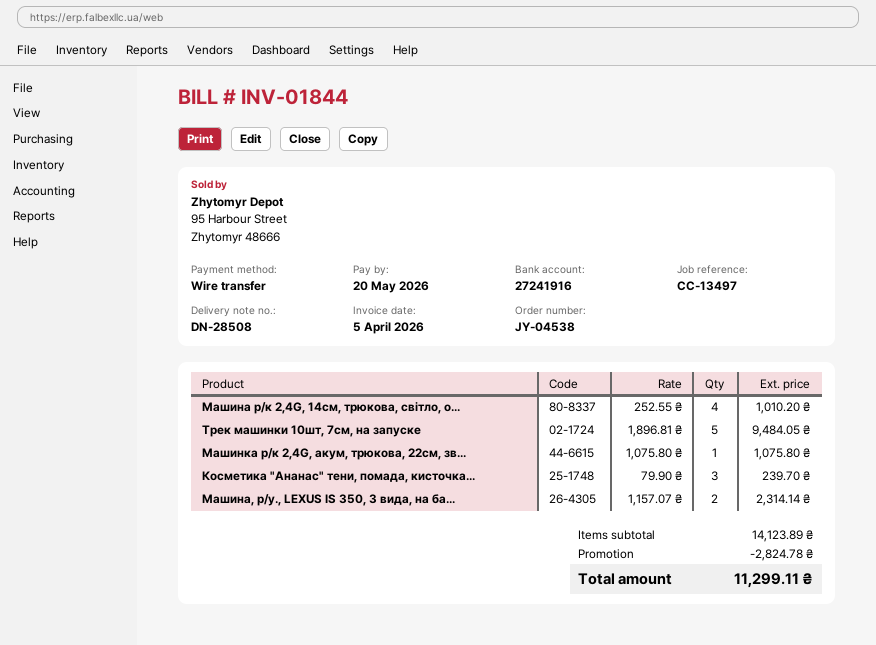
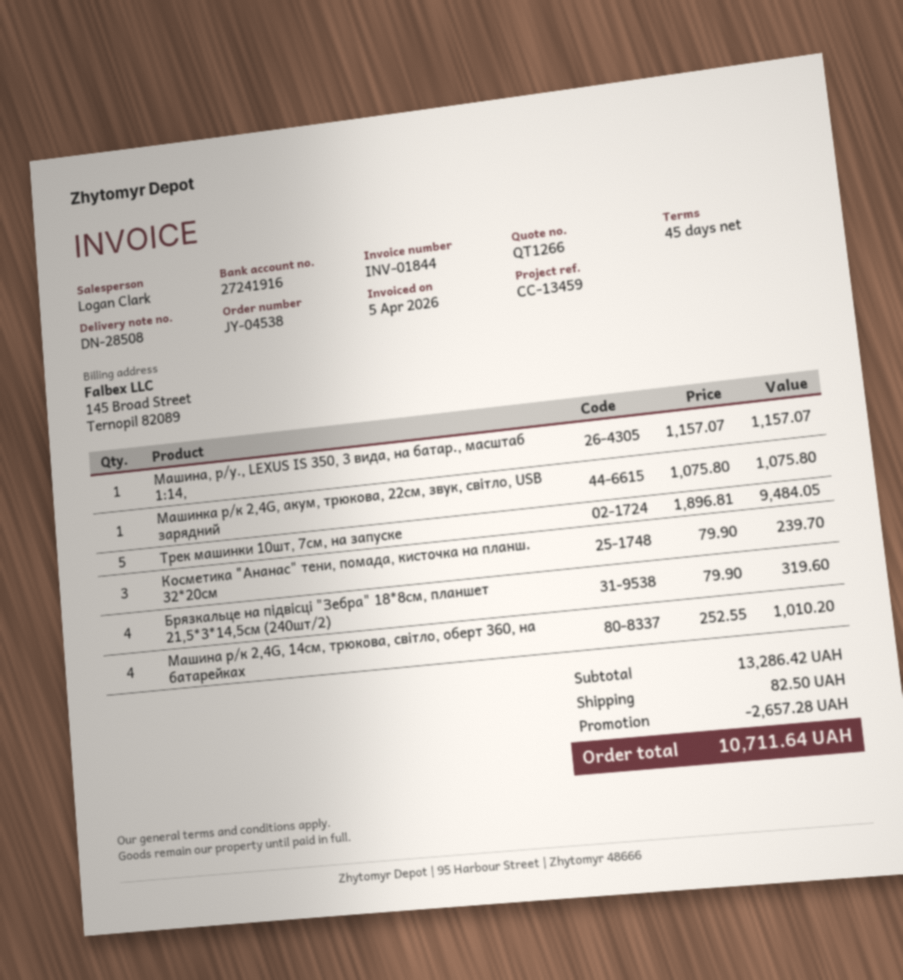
reference: CC-13497 -> CC-13459
Машина, р/у., LEXUS IS 350, 3 вида, на ба...: 2 x 1157.07 = 2314.14 -> 1 x 1157.07 = 1157.07
Брязкальце на підвісці "Зебра" 18*8см, планшет 21,5*3*14,5см (240шт/2): none -> 4 x 79.90 = 319.60
subtotal: 14123.89 -> 13286.42
discount: 2824.78 -> 2657.28
shipping: none -> 82.50
total: 11299.11 -> 10711.64

